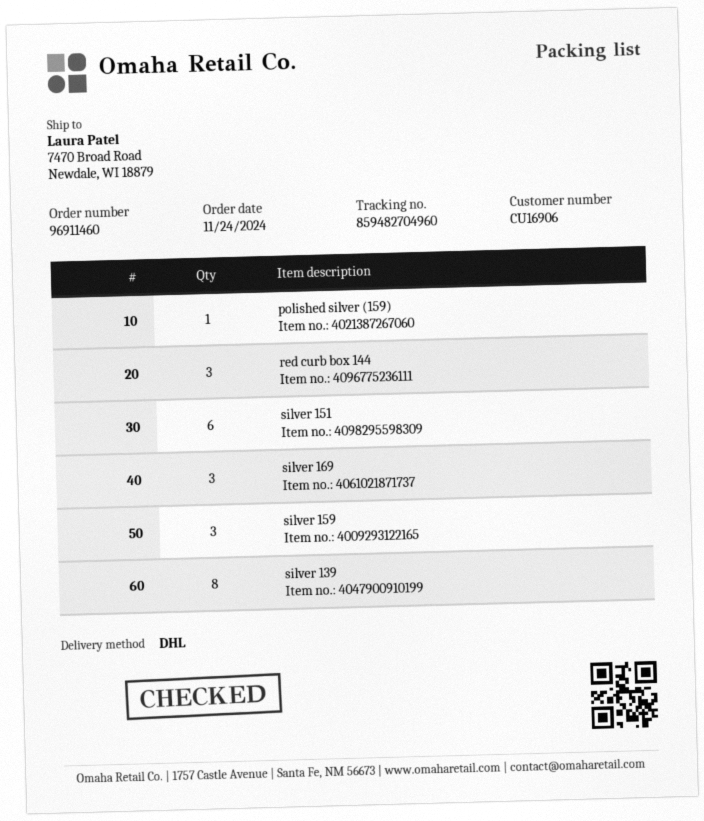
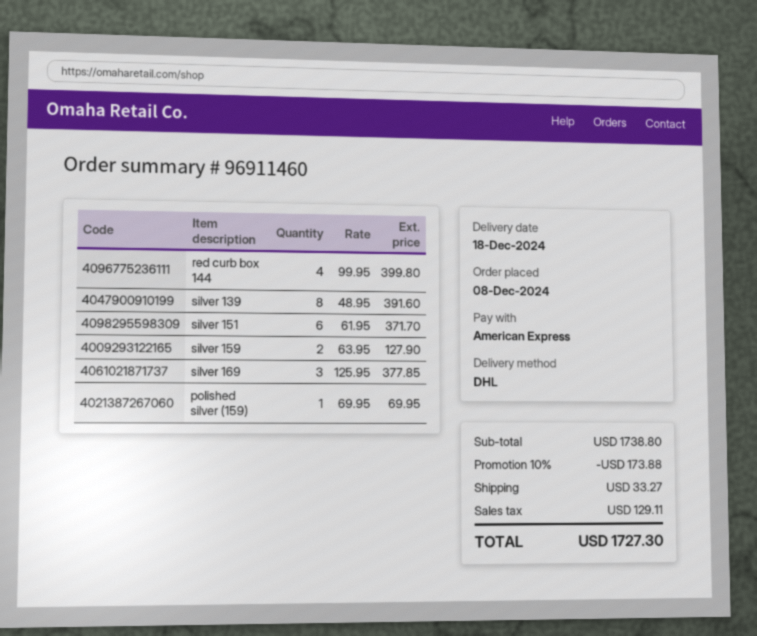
order date: 2024-11-24 -> 2024-12-08
red curb box 144: 3 -> 4
silver 159: 3 -> 2

